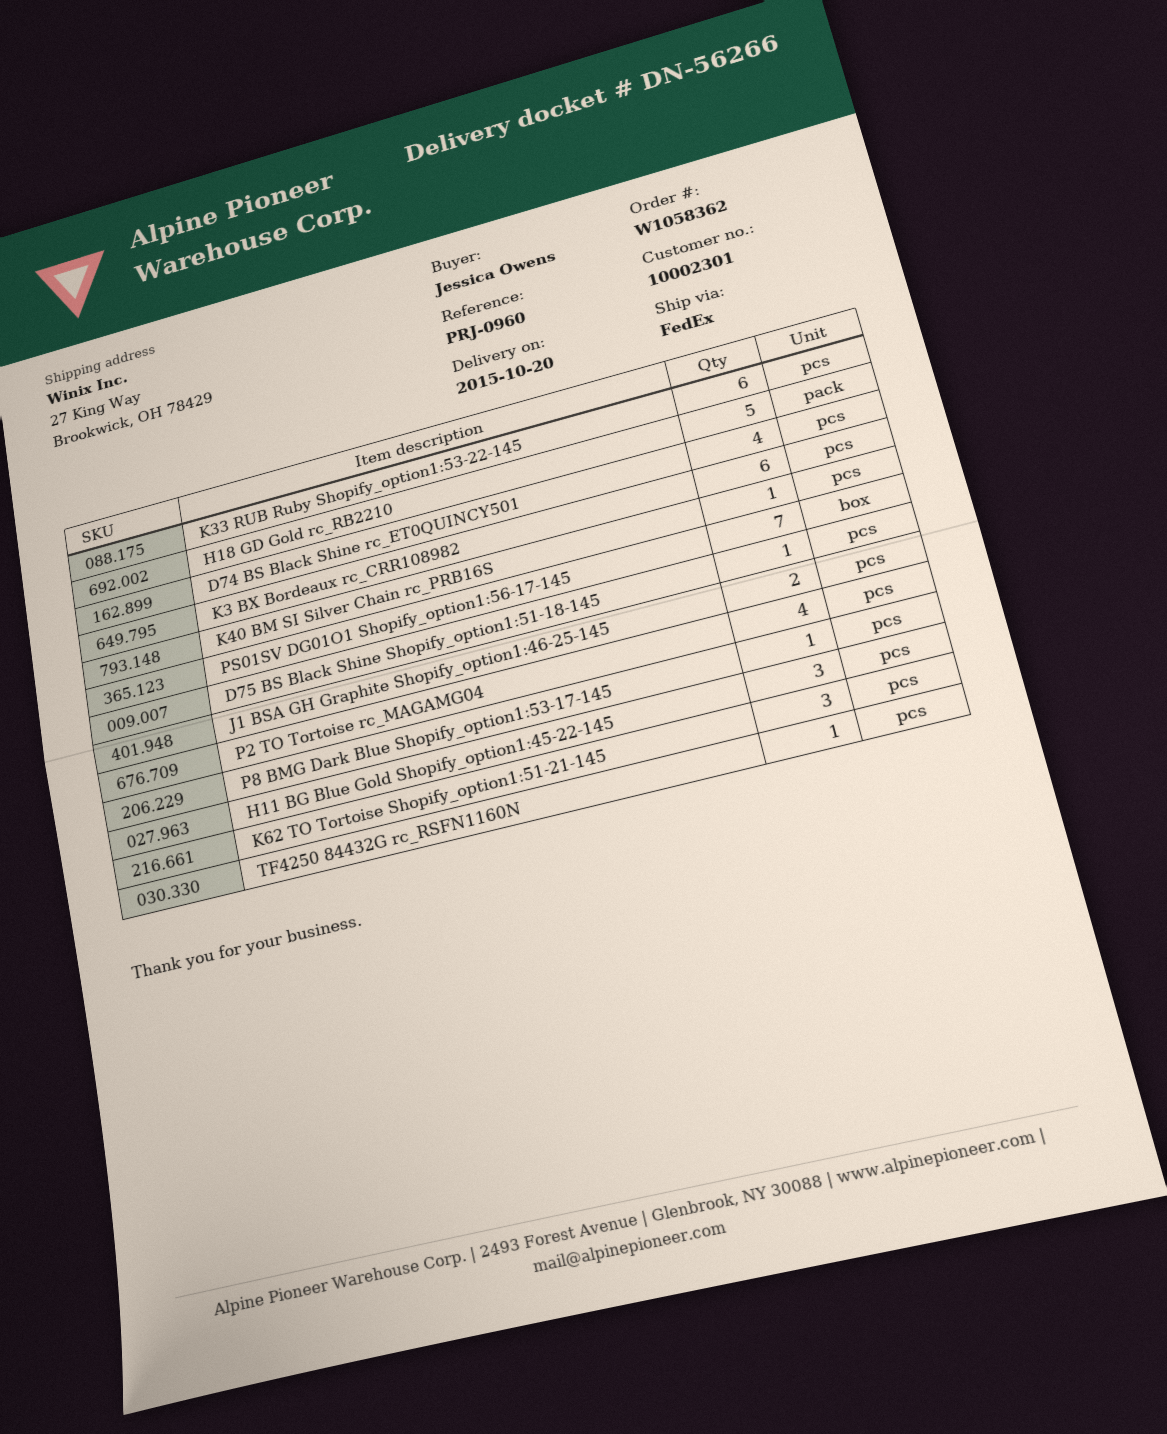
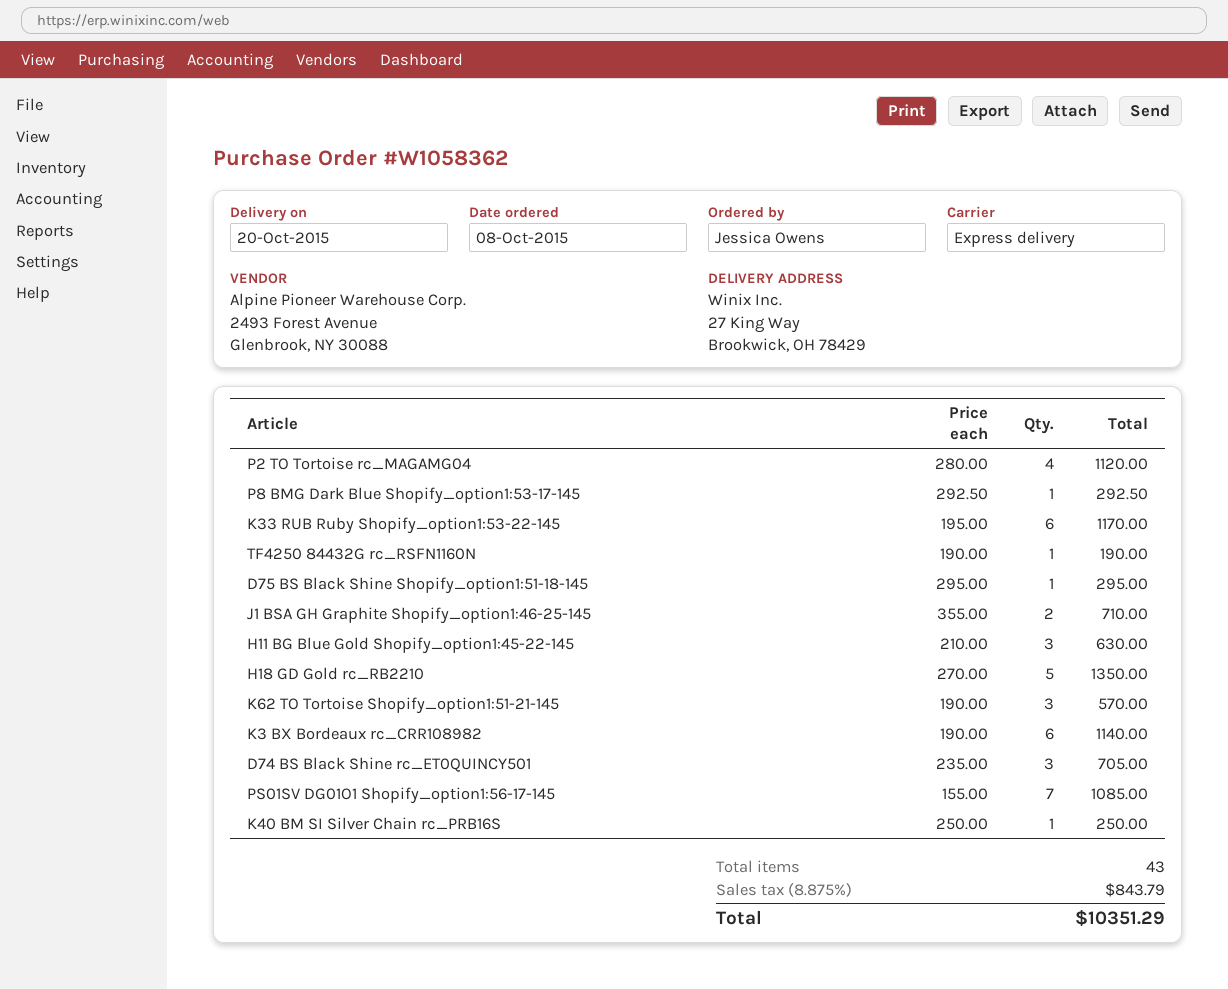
shipping method: FedEx -> express
D74 BS Black Shine rc_ET0QUINCY501: 4 -> 3

